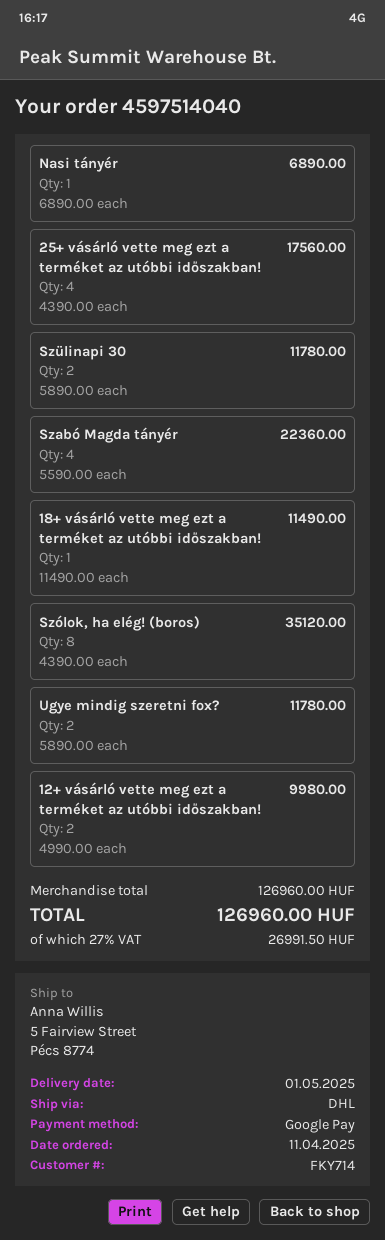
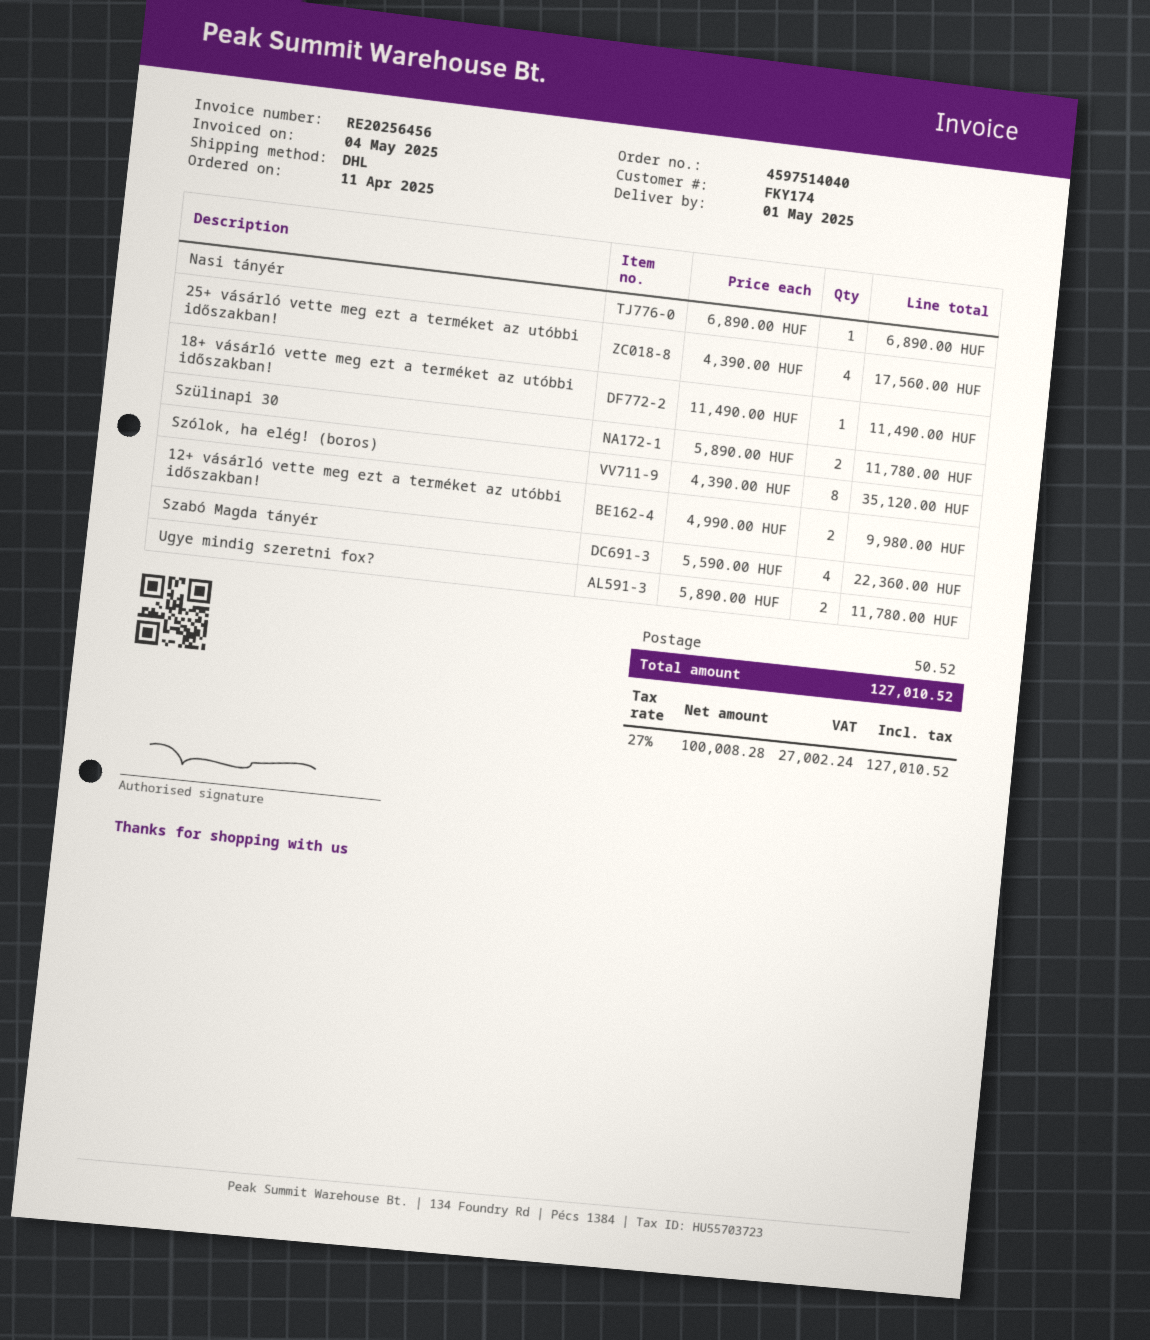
customer number: FKY714 -> FKY174
shipping: none -> 50.52
tax: 27% = 26991.50 -> 27% = 27002.24
total: 126960.00 -> 127010.52

